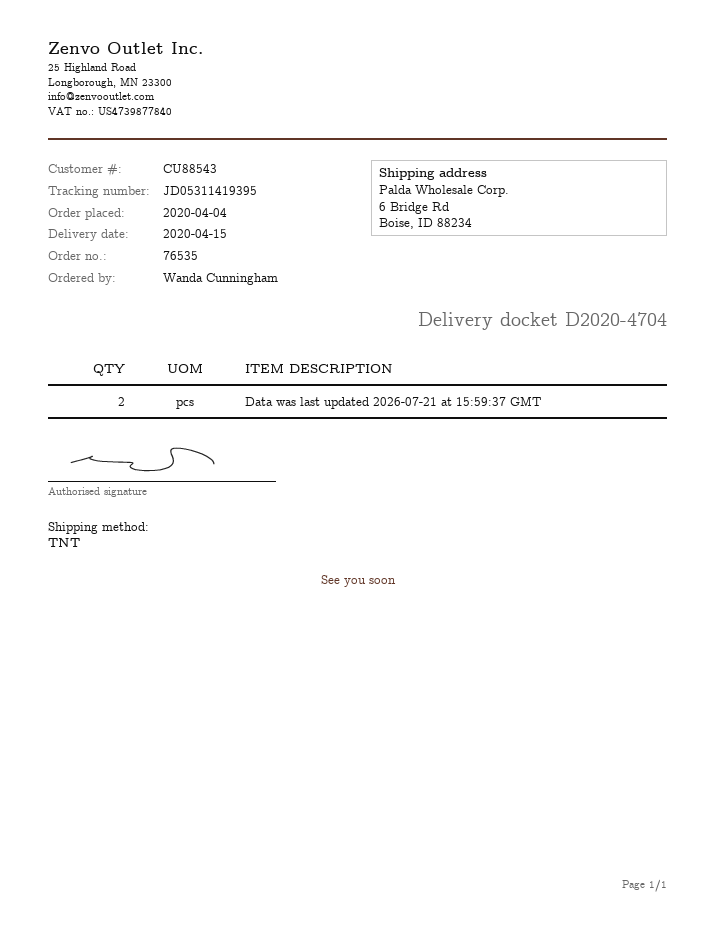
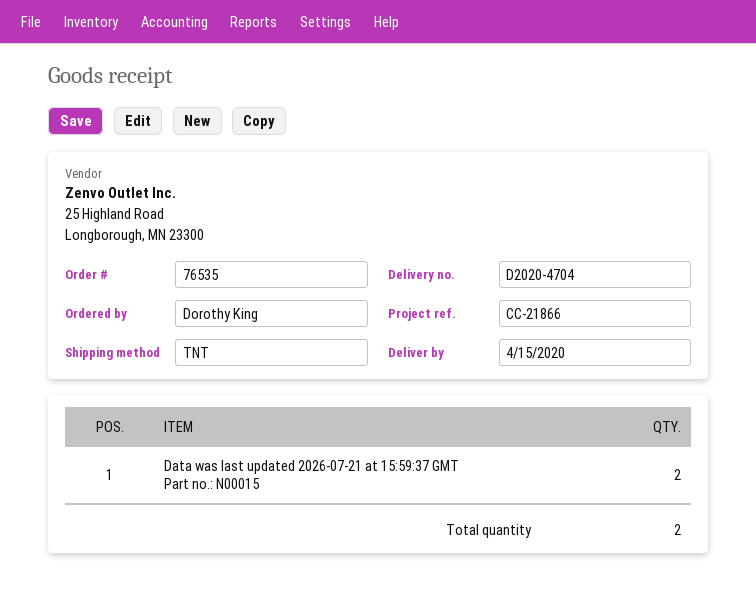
ordered by: Wanda Cunningham -> Dorothy King

